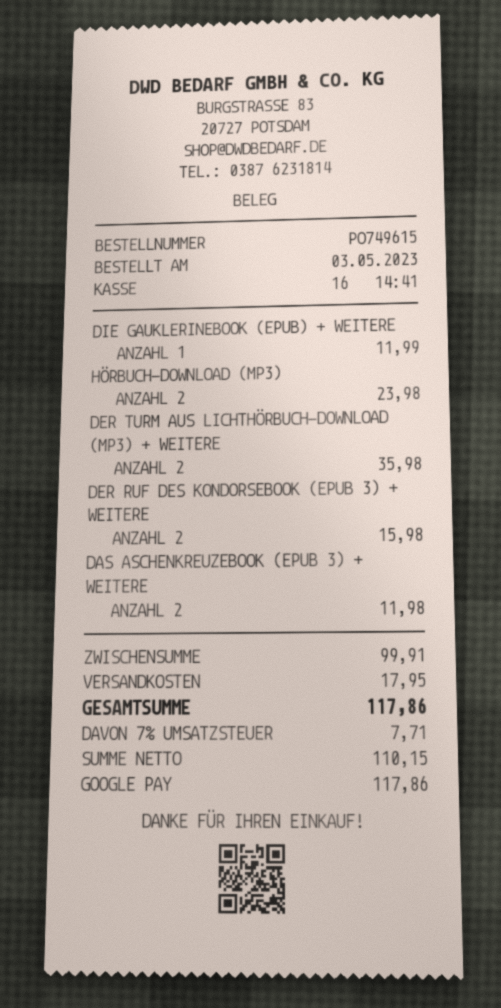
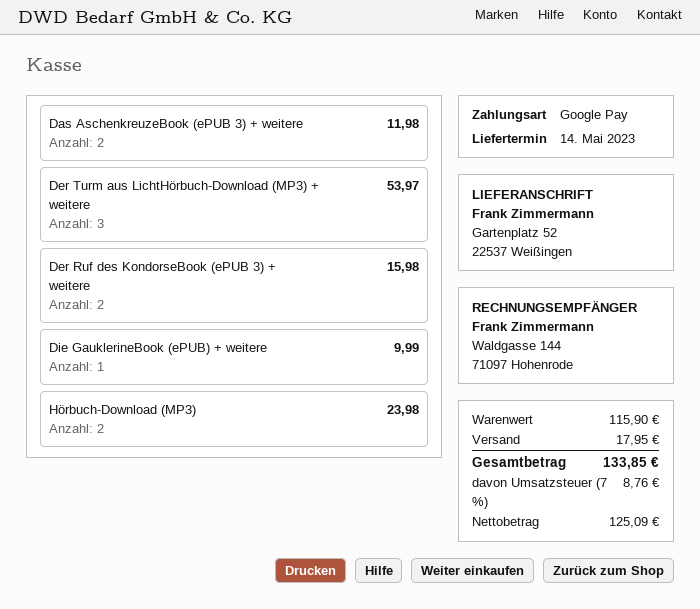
DIE GAUKLERINEBOOK (EPUB) + WEITERE: 1 for 11.99 -> 1 for 9.99
DER TURM AUS LICHTHÖRBUCH-DOWNLOAD (MP3) + WEITERE: 2 for 35.98 -> 3 for 53.97
subtotal: 99.91 -> 115.90
net: 110.15 -> 125.09
tax: 7% = 7.71 -> 7% = 8.76
total: 117.86 -> 133.85

